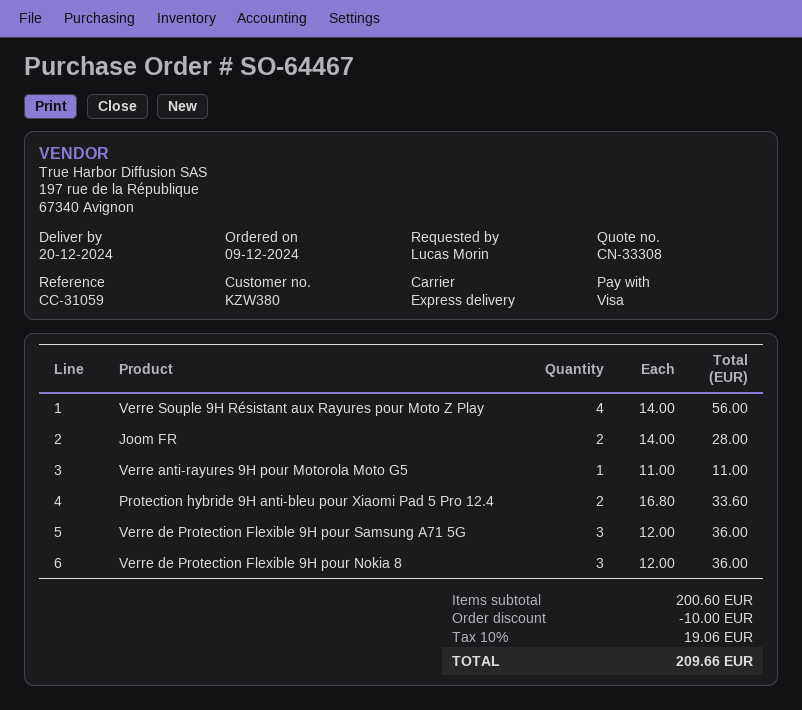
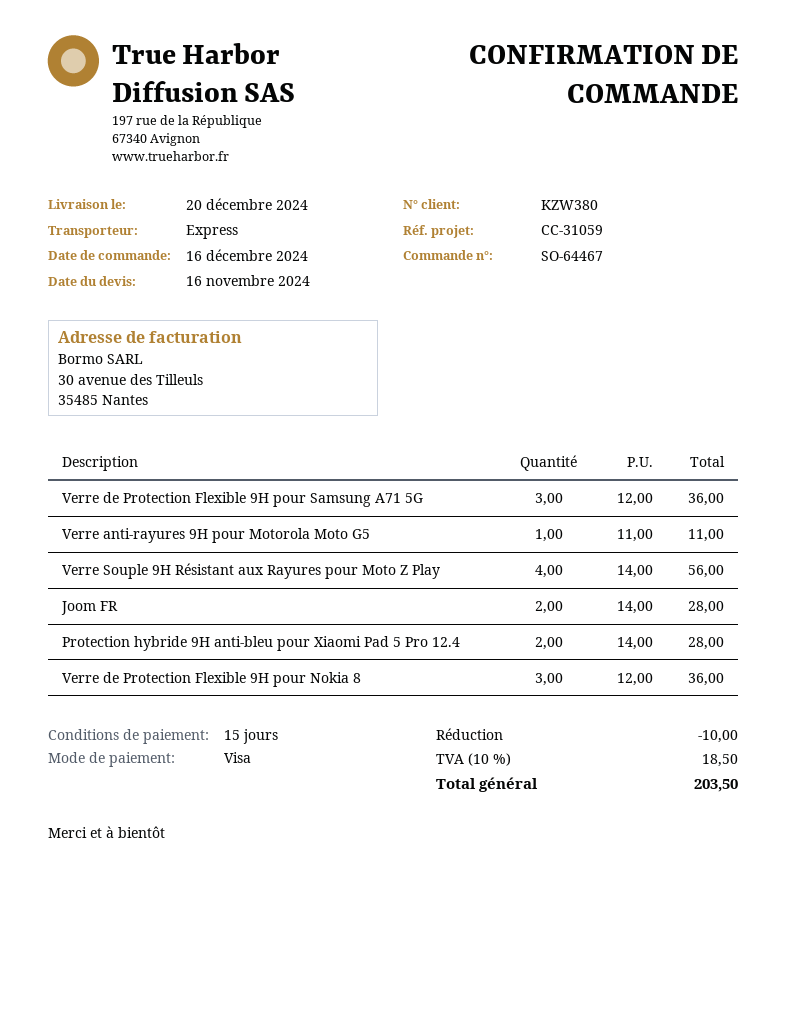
order date: 2024-12-09 -> 2024-12-16
Protection hybride 9H anti-bleu pour Xiaomi Pad 5 Pro 12.4: 2 x 16.80 = 33.60 -> 2 x 14.00 = 28.00
tax: 10% = 19.06 -> 10% = 18.50
total: 209.66 -> 203.50

